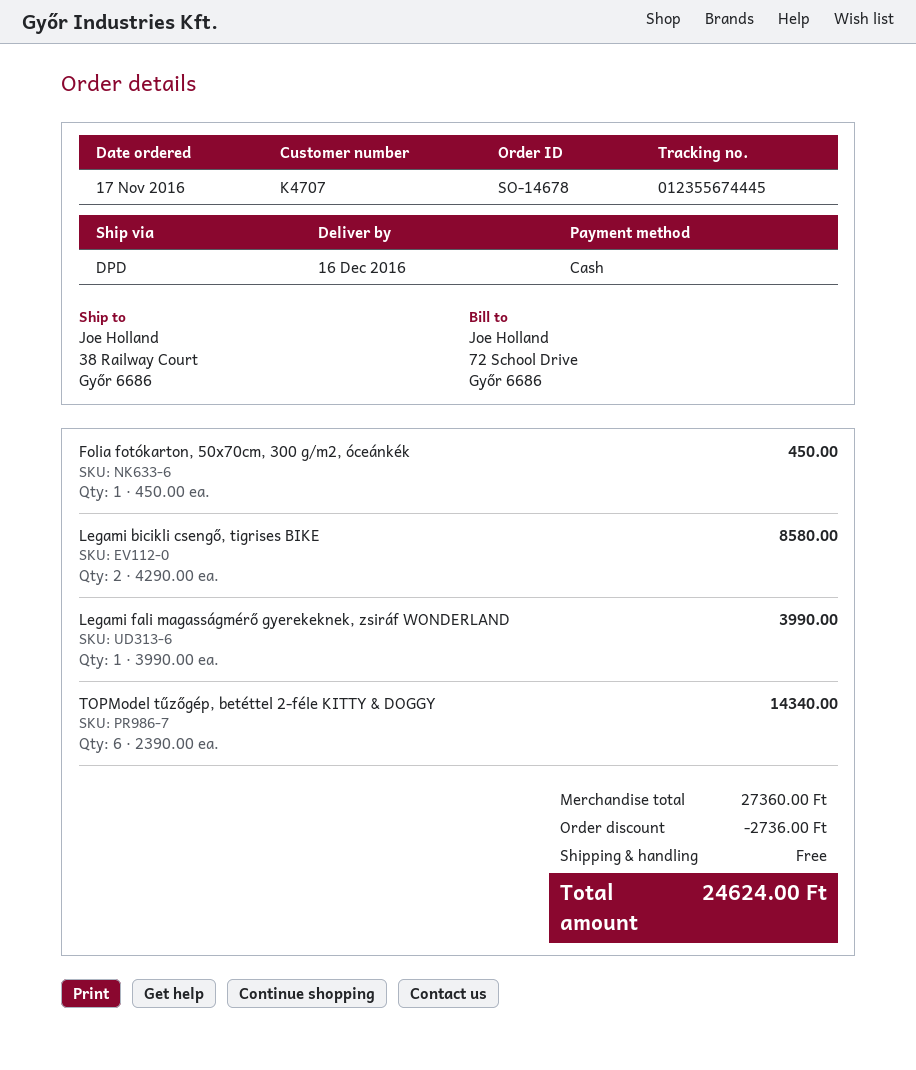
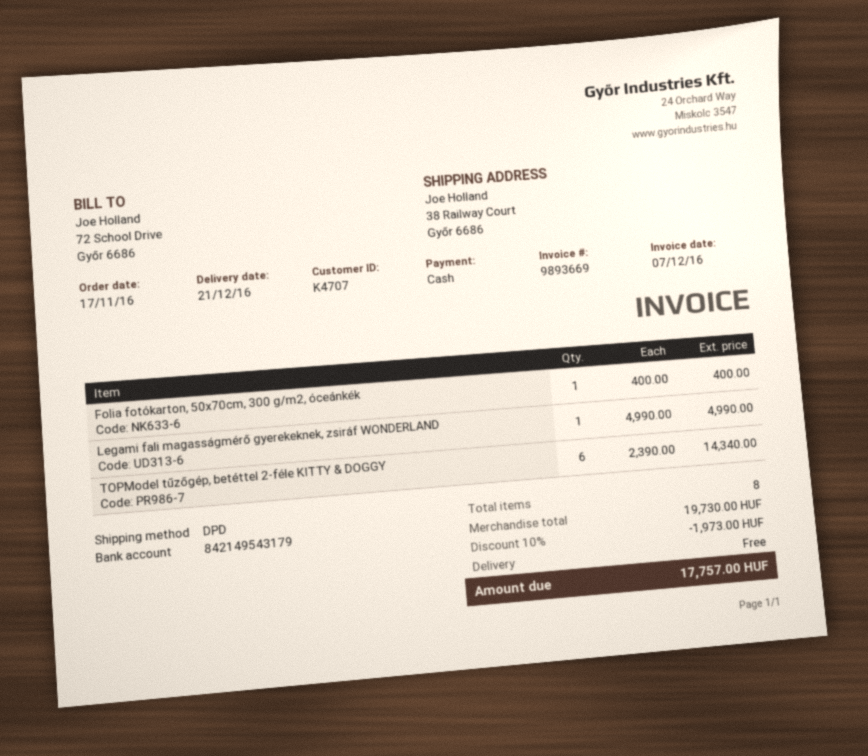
delivery date: 2016-12-16 -> 2016-12-21
Folia fotókarton, 50x70cm, 300 g/m2, óceánkék: 1 x 450.00 = 450.00 -> 1 x 400.00 = 400.00
Legami bicikli csengő, tigrises BIKE: 2 x 4290.00 = 8580.00 -> none
Legami fali magasságmérő gyerekeknek, zsiráf WONDERLAND: 1 x 3990.00 = 3990.00 -> 1 x 4990.00 = 4990.00
subtotal: 27360.00 -> 19730.00
discount: 2736.00 -> 1973.00
total: 24624.00 -> 17757.00

